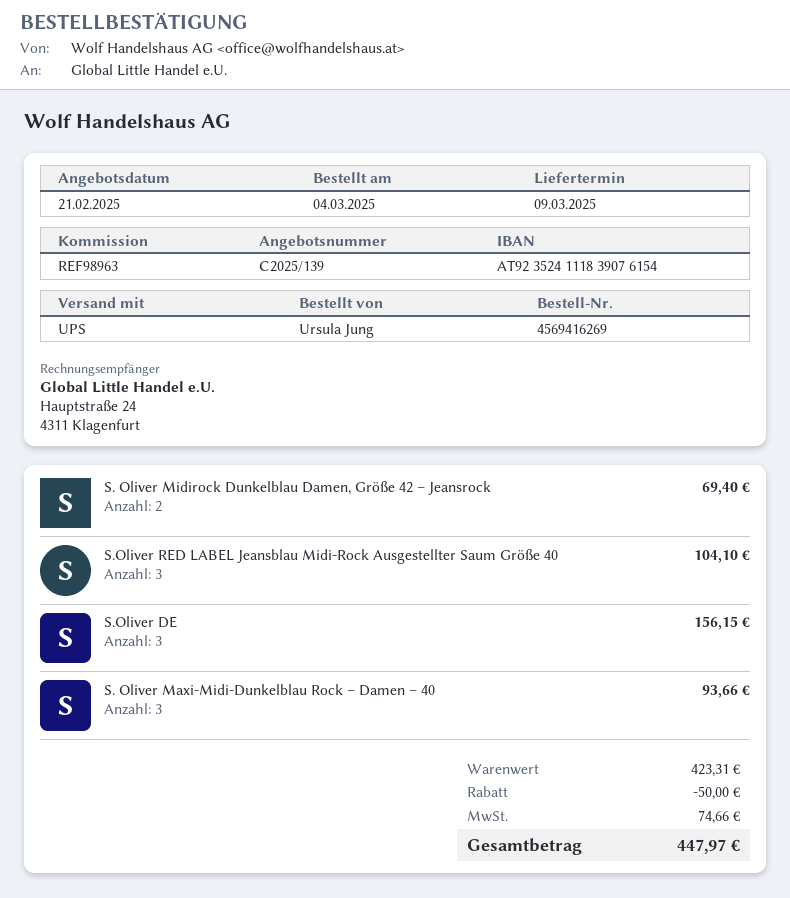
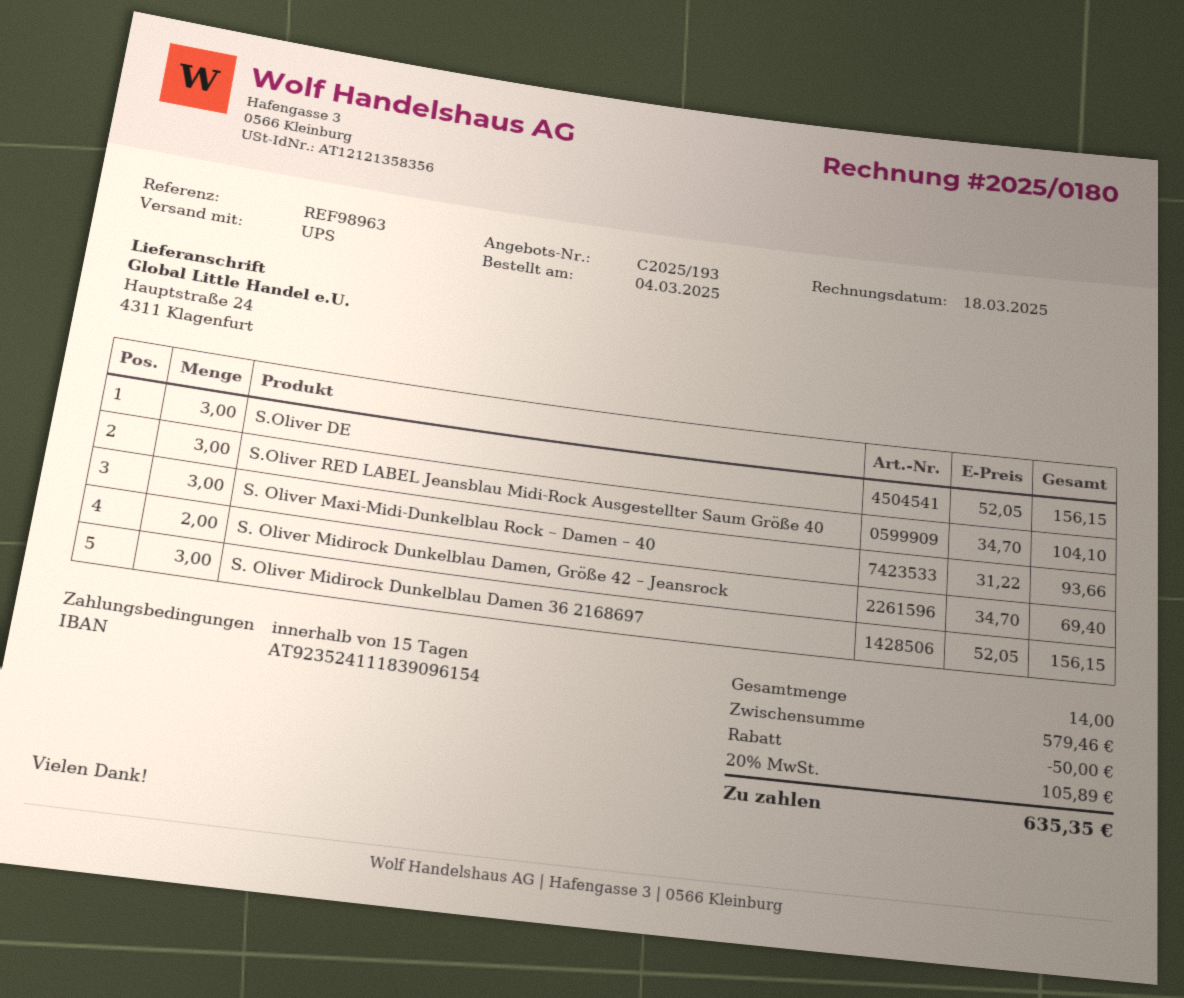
quote number: C2025/139 -> C2025/193
bank account: AT923524111839076154 -> AT923524111839096154
S. Oliver Midirock Dunkelblau Damen 36 2168697: none -> 3 for 156.15
subtotal: 423.31 -> 579.46
tax: 74.66 -> 105.89
total: 447.97 -> 635.35

